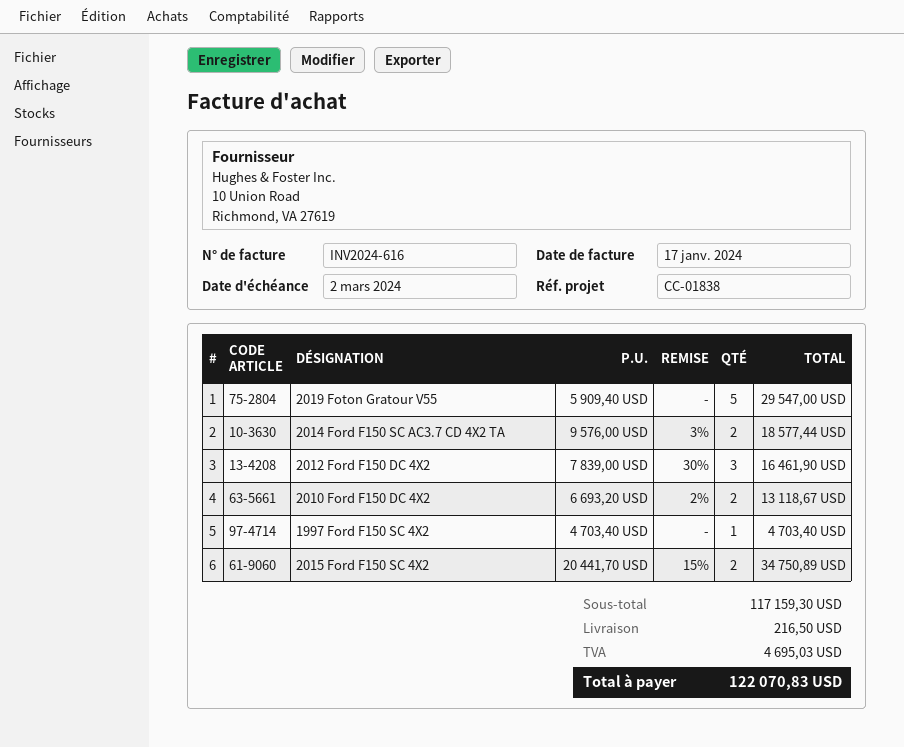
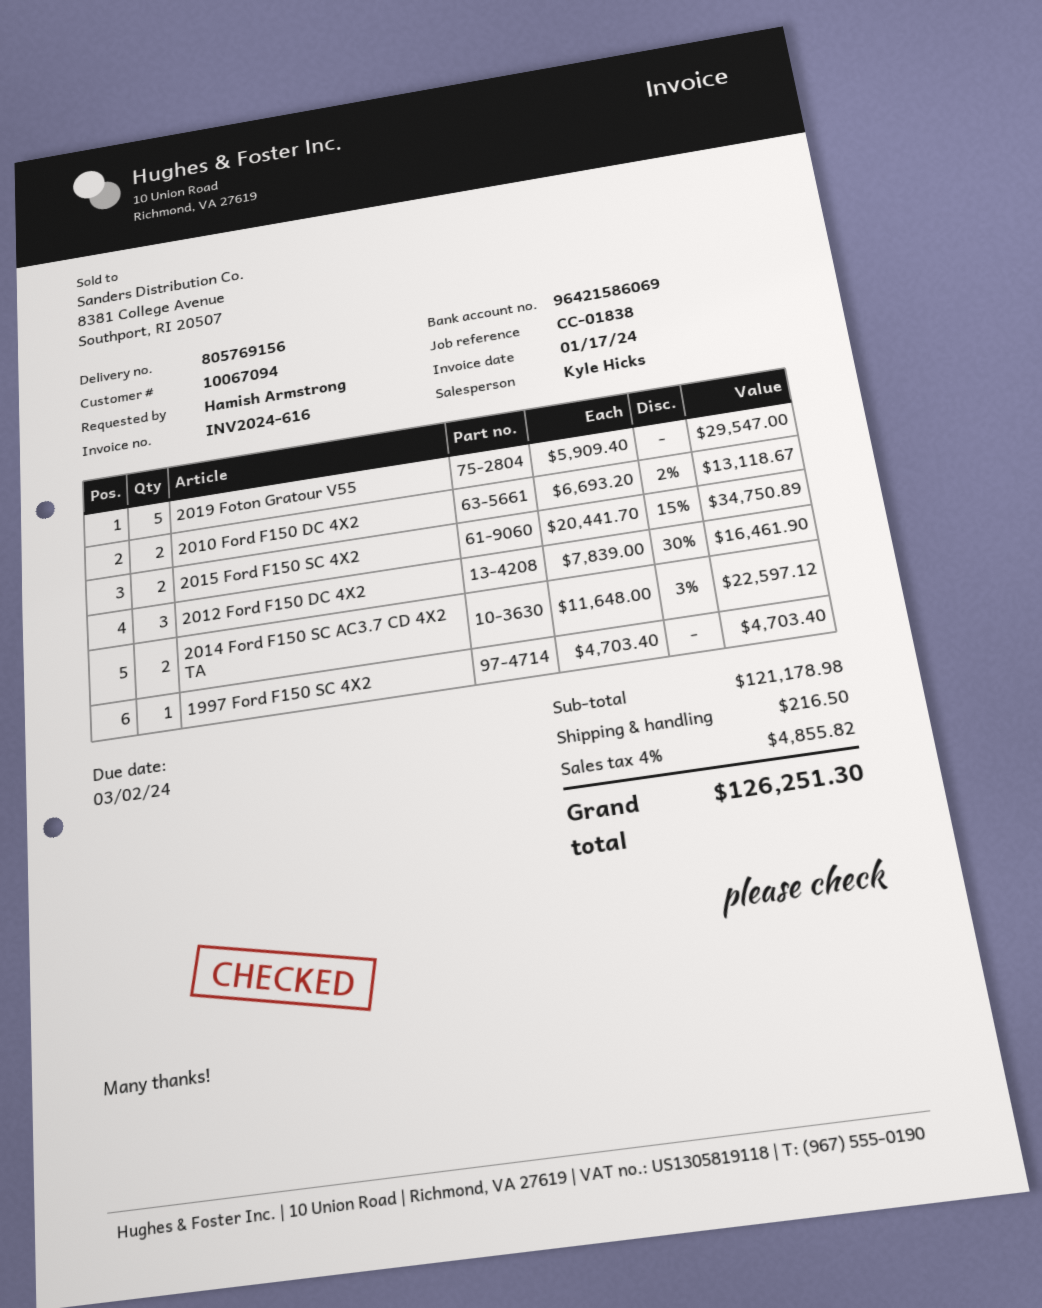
2014 Ford F150 SC AC3.7 CD 4X2 TA: 2 x 9576.00 - 3% = 18577.44 -> 2 x 11648.00 - 3% = 22597.12
subtotal: 117159.30 -> 121178.98
tax: 4695.03 -> 4855.82
total: 122070.83 -> 126251.30

